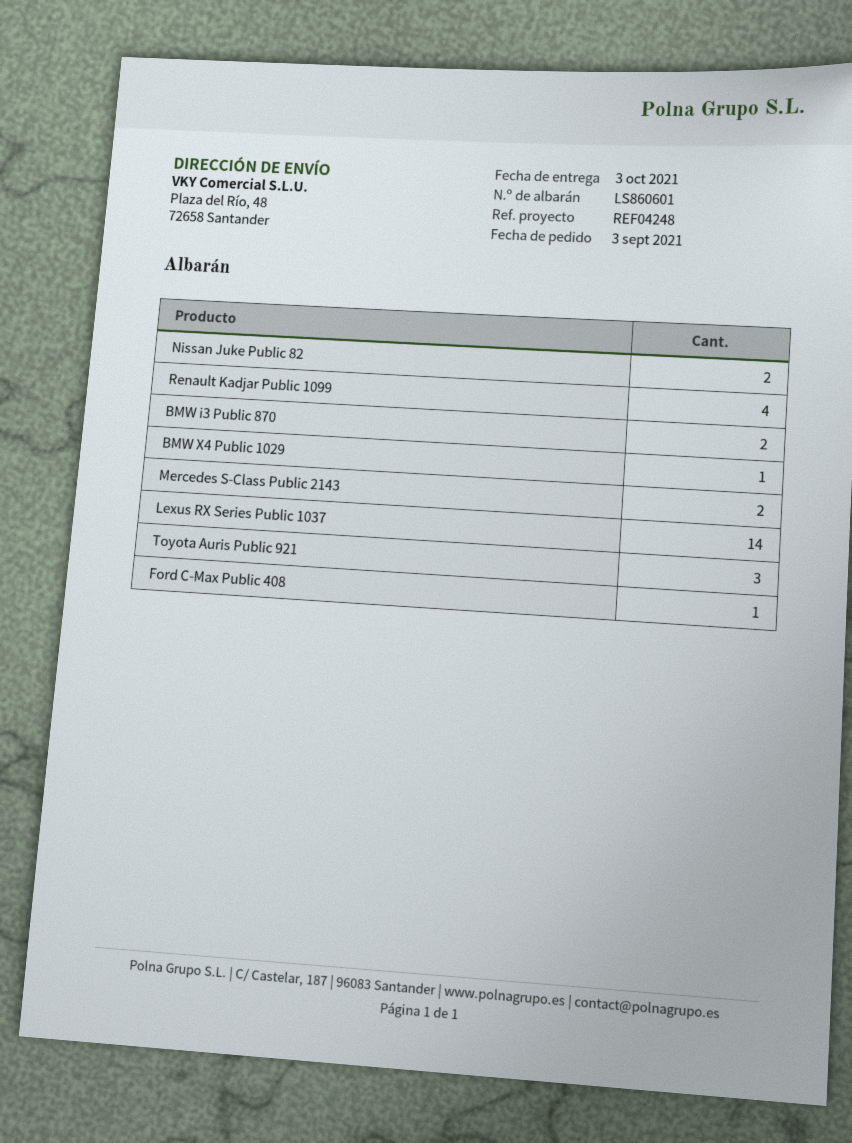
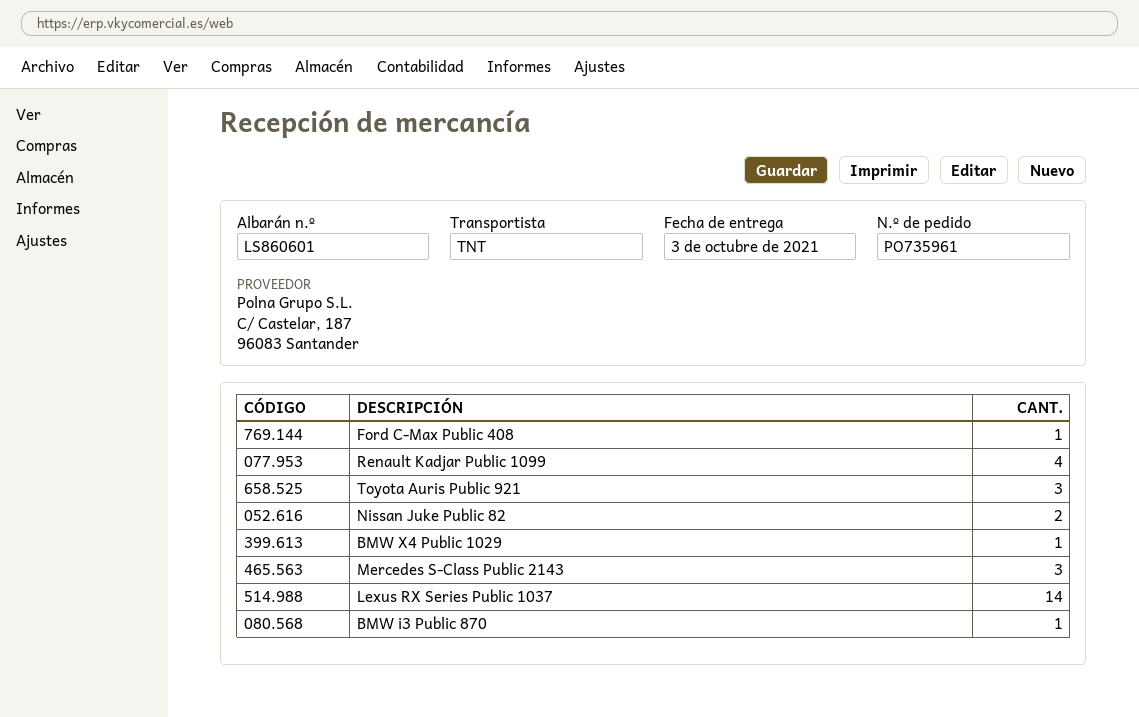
BMW i3 Public 870: 2 -> 1
Mercedes S-Class Public 2143: 2 -> 3

